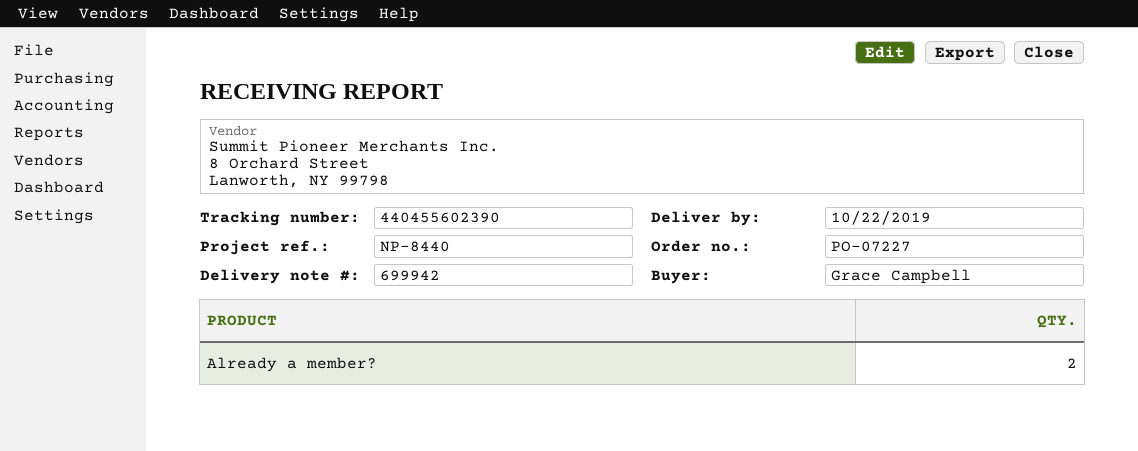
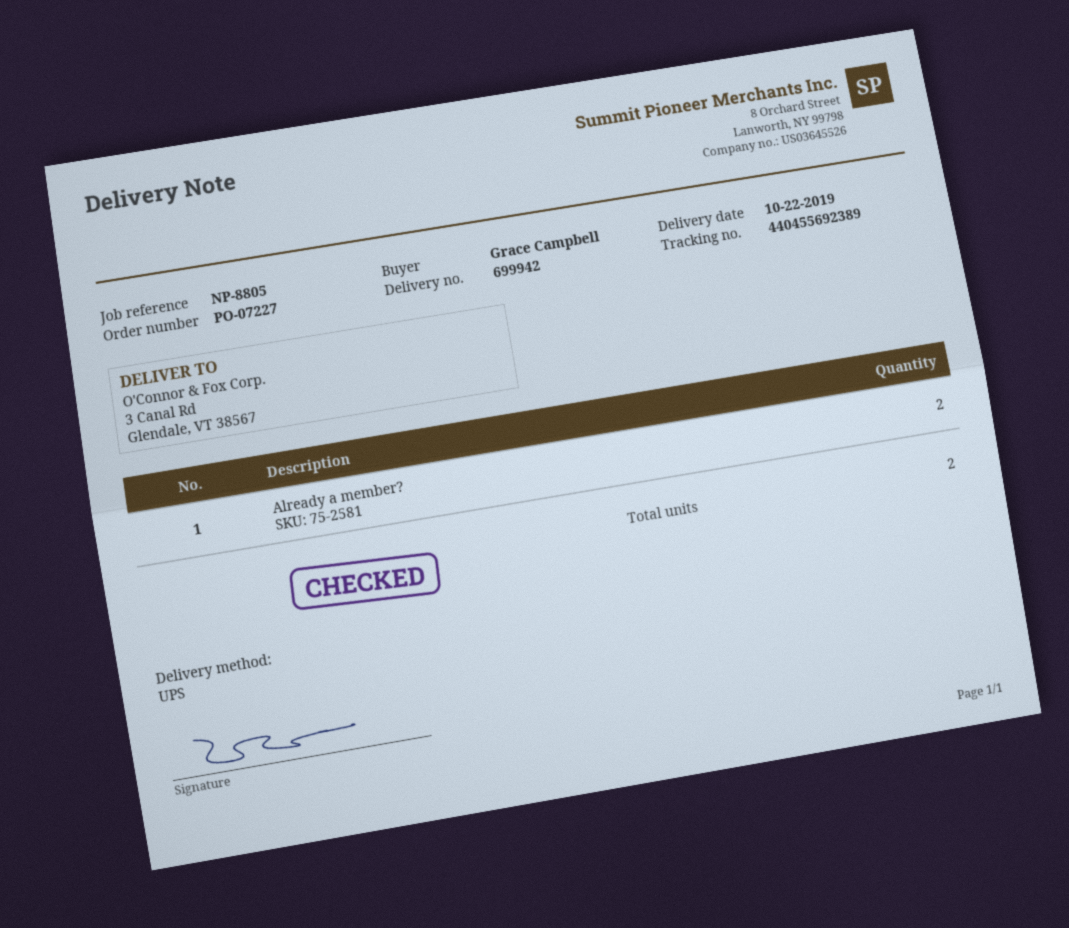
reference: NP-8440 -> NP-8805
tracking number: 440455602390 -> 440455692389

